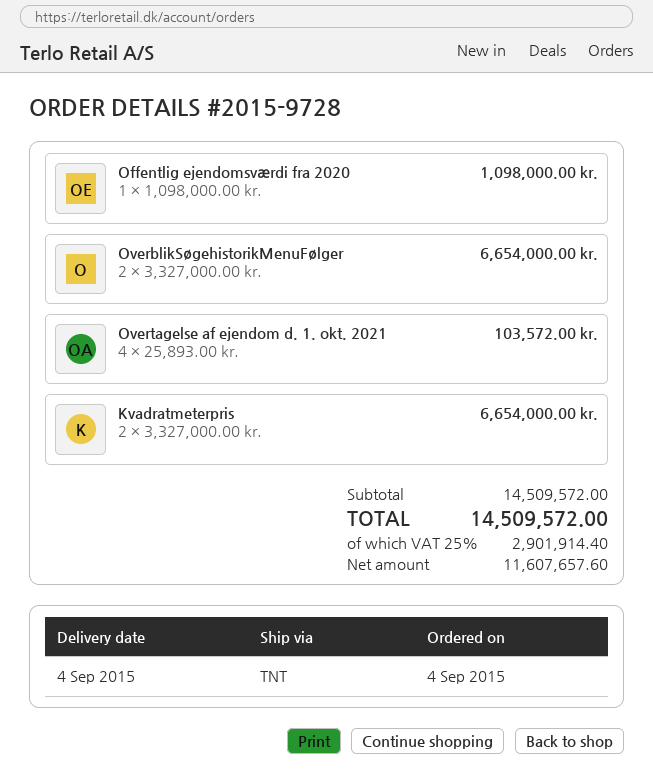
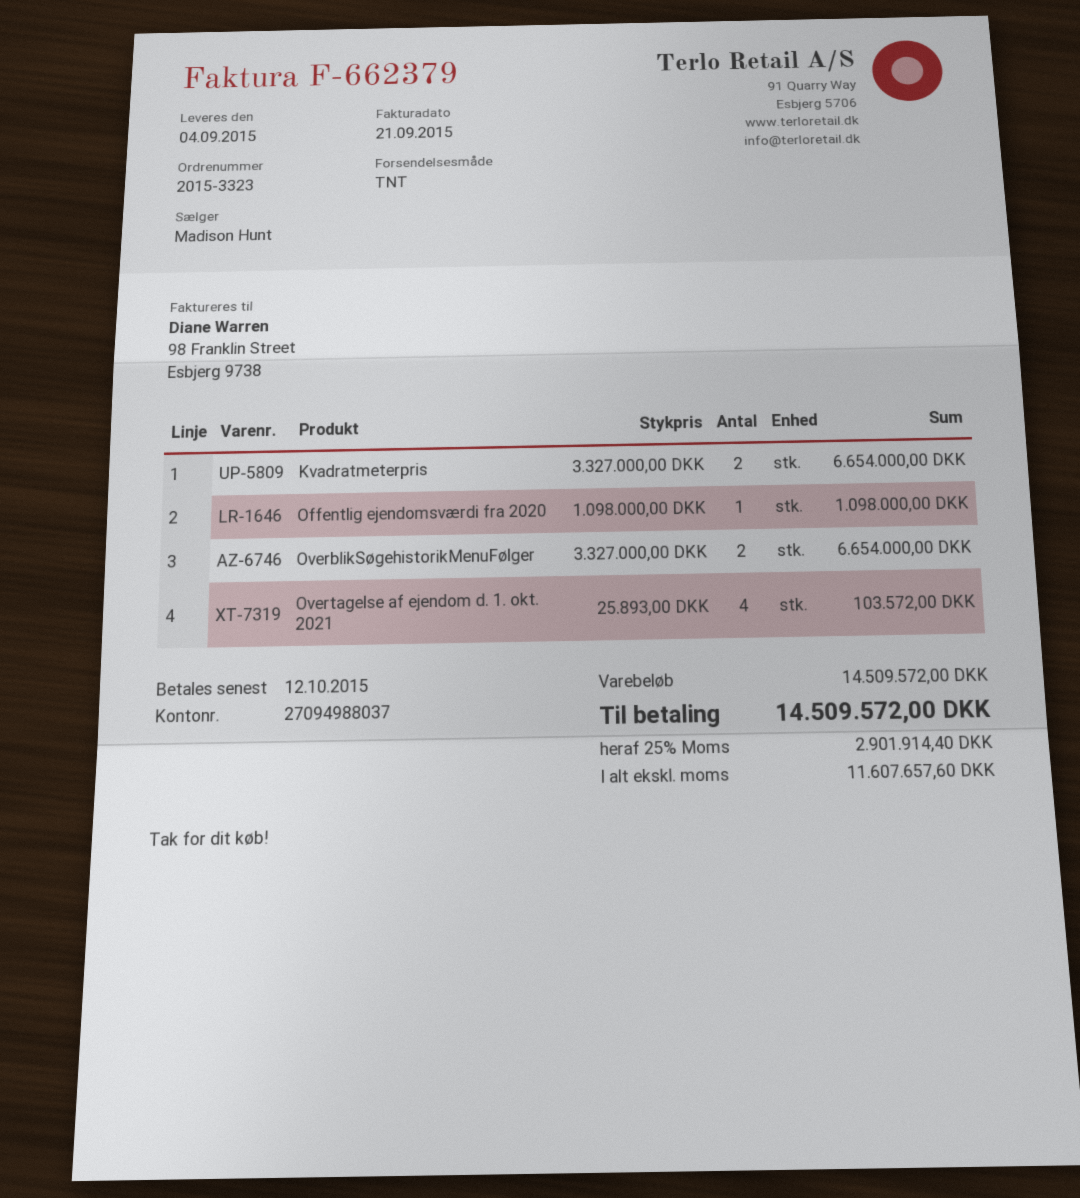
order number: 2015-9728 -> 2015-3323

